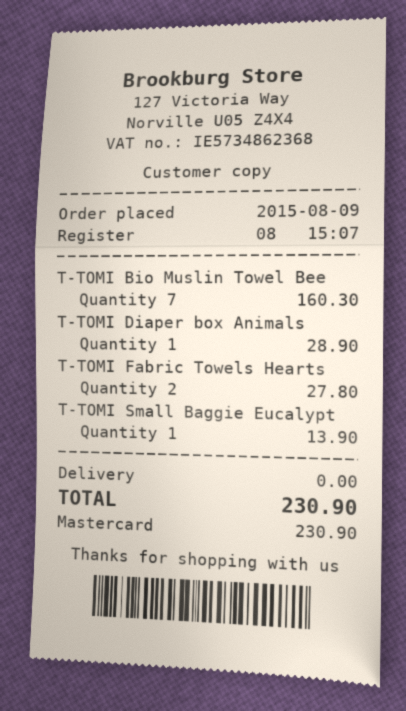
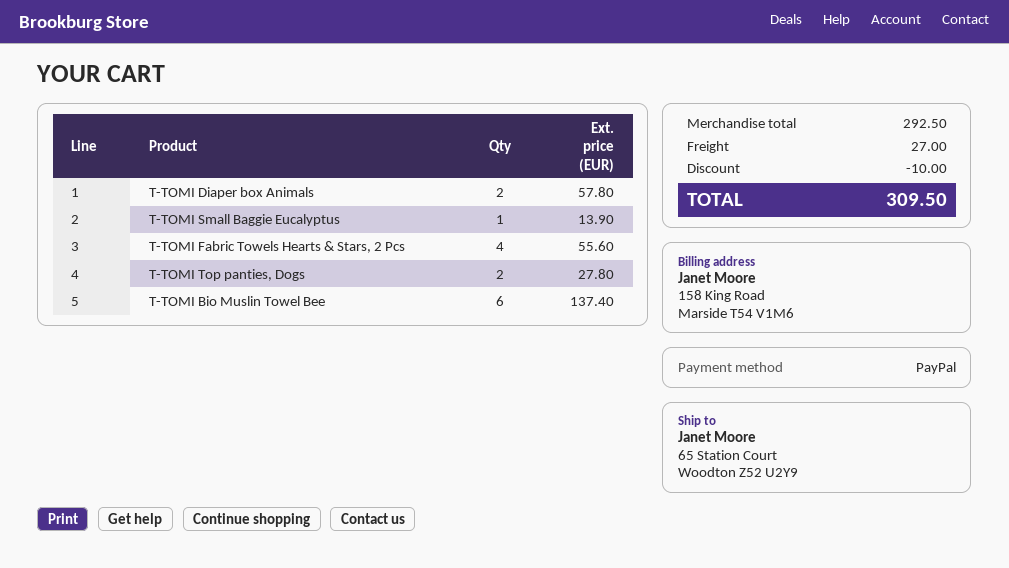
payment method: Mastercard -> PayPal
T-TOMI Bio Muslin Towel Bee: 7 for 160.30 -> 6 for 137.40
T-TOMI Diaper box Animals: 1 for 28.90 -> 2 for 57.80
T-TOMI Fabric Towels Hearts: 2 for 27.80 -> 4 for 55.60
T-TOMI Top panties, Dogs: none -> 2 for 27.80
discount: none -> 10.00
shipping: 0.00 -> 27.00
total: 230.90 -> 309.50

